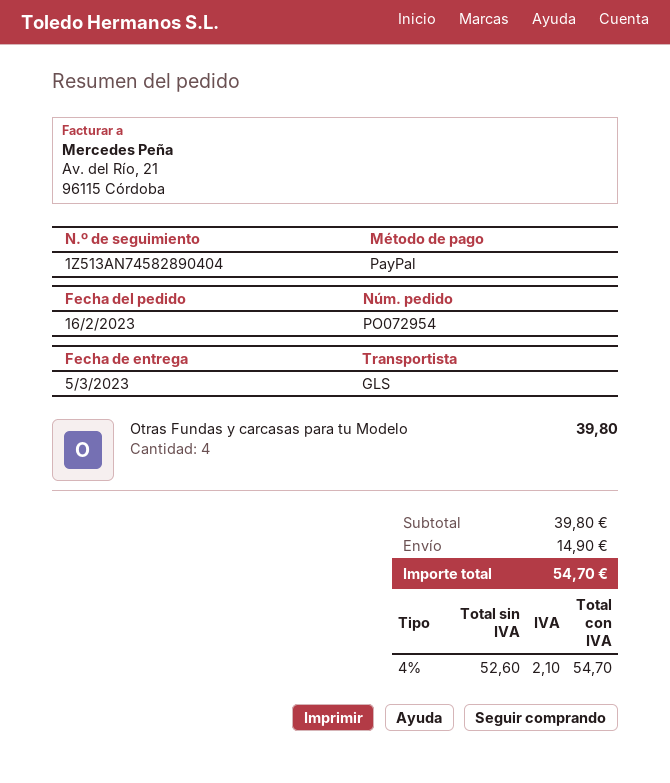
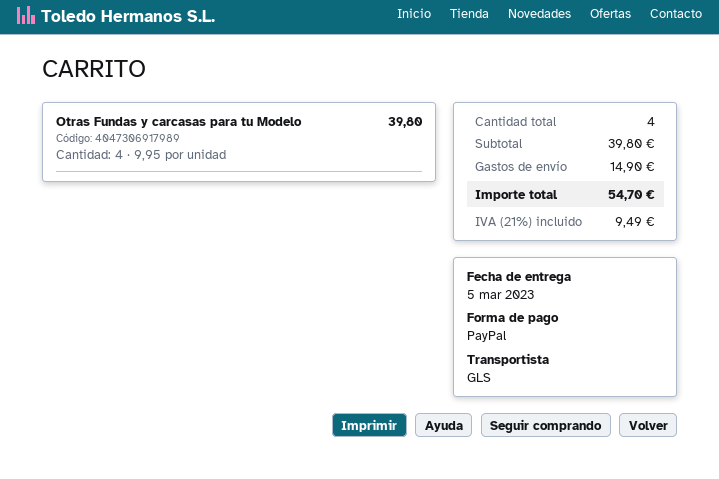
tax: 4% = 2.10 -> 21% = 9.49

